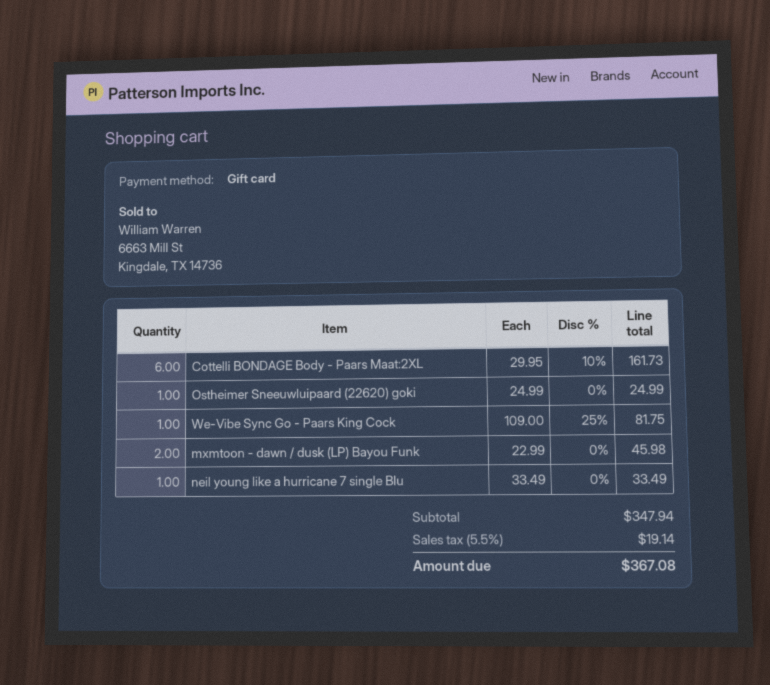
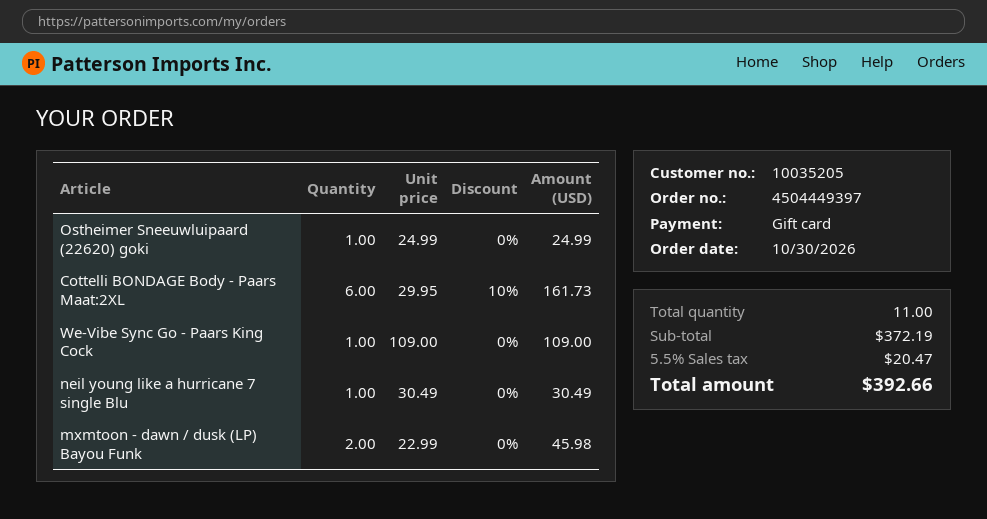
We-Vibe Sync Go - Paars King Cock: 1 x 109.00 - 25% = 81.75 -> 1 x 109.00 = 109.00
neil young like a hurricane 7 single Blu: 1 x 33.49 = 33.49 -> 1 x 30.49 = 30.49
subtotal: 347.94 -> 372.19
tax: 5.5% = 19.14 -> 5.5% = 20.47
total: 367.08 -> 392.66

